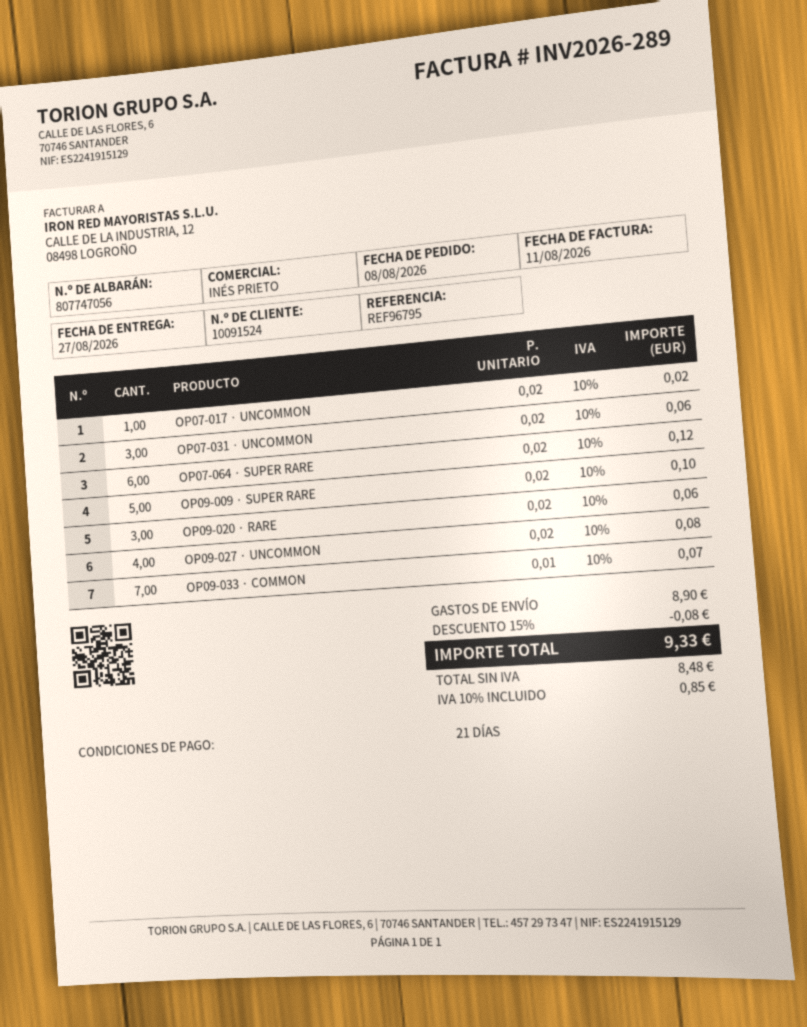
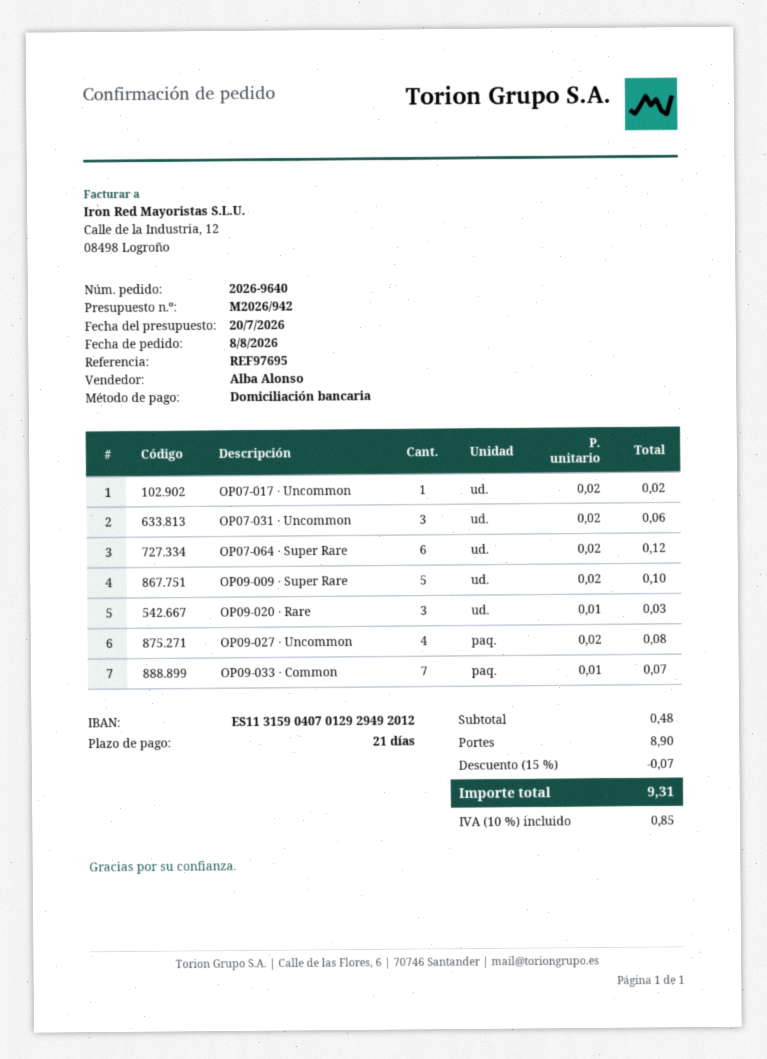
reference: REF96795 -> REF97695
sales rep: INÉS PRIETO -> Alba Alonso
OP09-020 · RARE: 3 x 0.02 = 0.06 -> 3 x 0.01 = 0.03
discount: 15% = 0.08 -> 15% = 0.07
total: 9.33 -> 9.31

